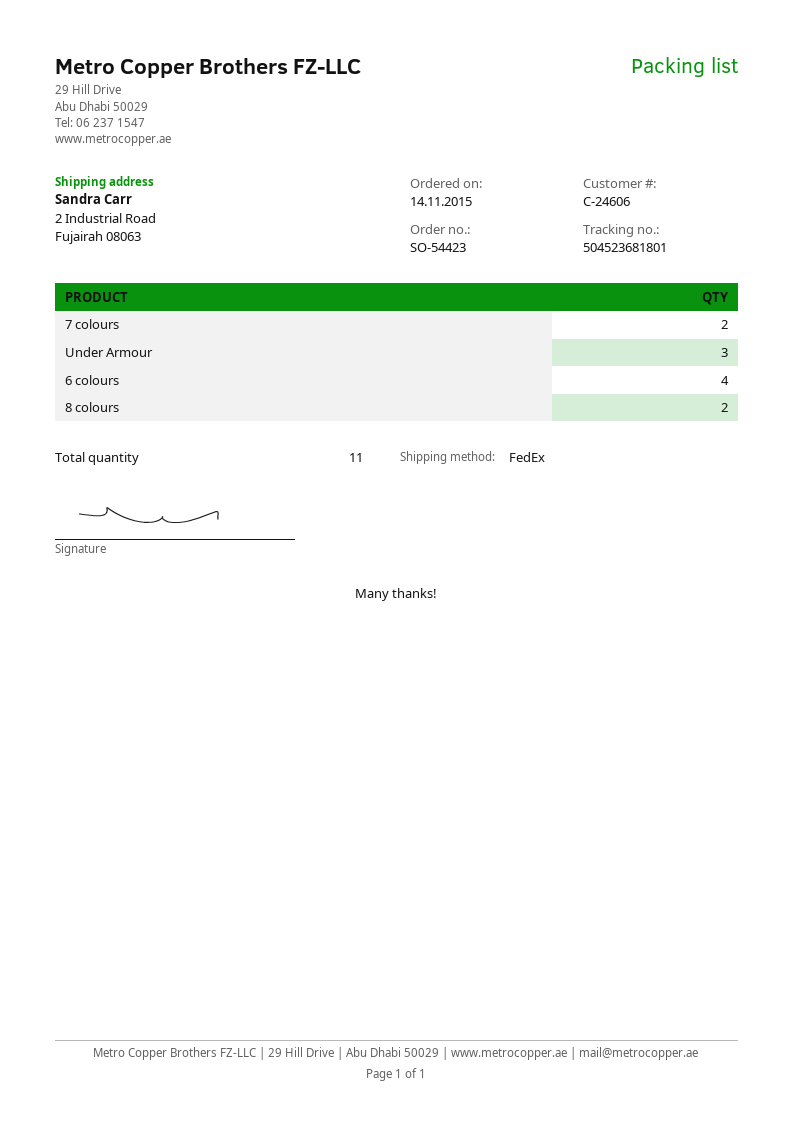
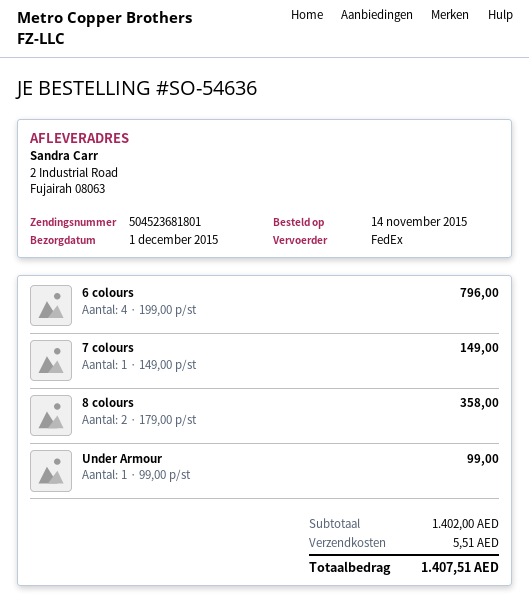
order number: SO-54423 -> SO-54636
7 colours: 2 -> 1
Under Armour: 3 -> 1

